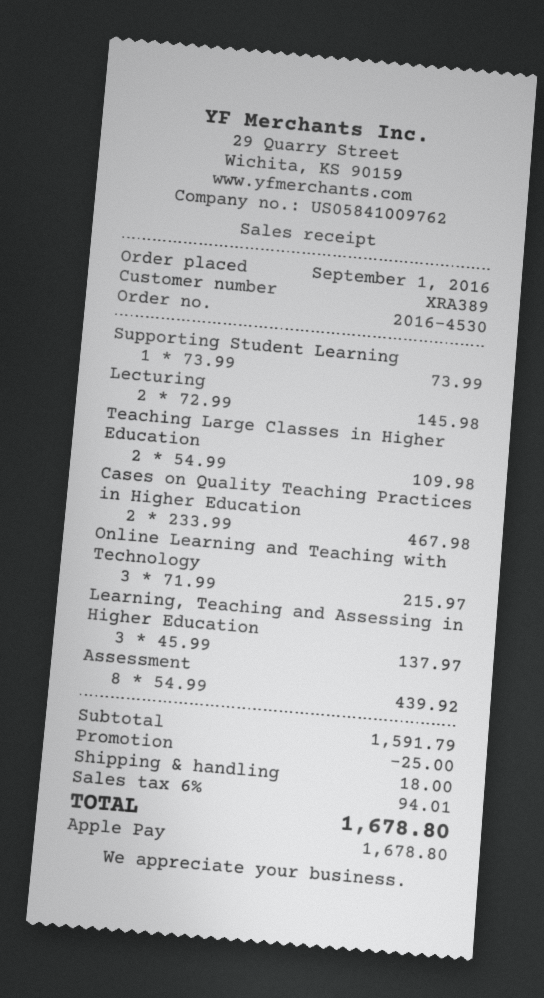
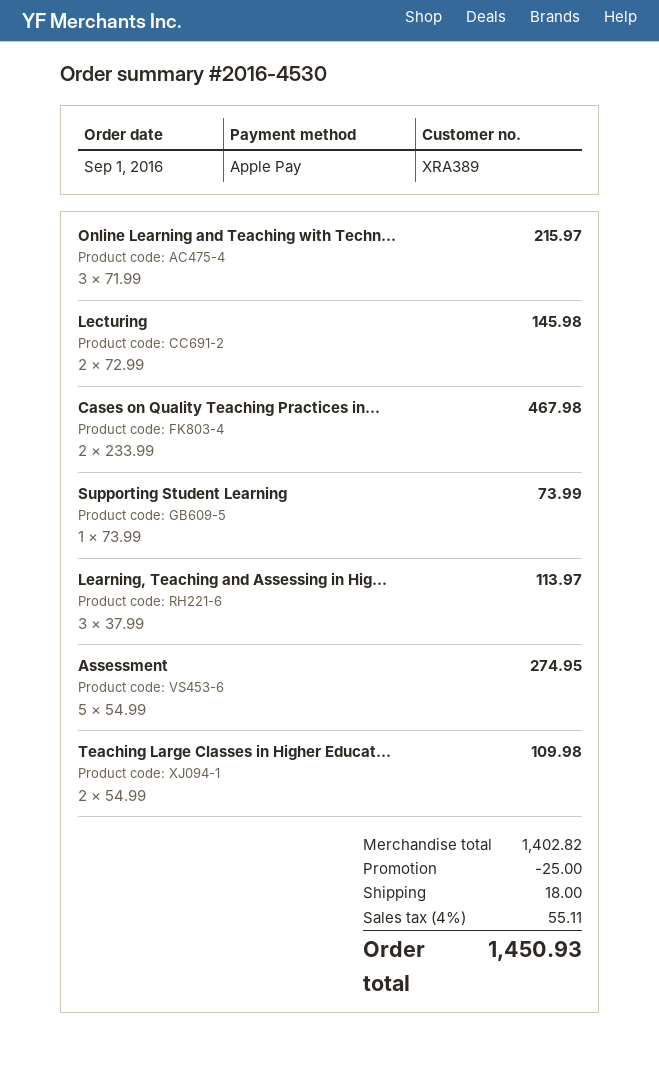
Learning, Teaching and Assessing in Higher Education: 3 x 45.99 = 137.97 -> 3 x 37.99 = 113.97
Assessment: 8 x 54.99 = 439.92 -> 5 x 54.99 = 274.95
subtotal: 1591.79 -> 1402.82
tax: 6% = 94.01 -> 4% = 55.11
total: 1678.80 -> 1450.93

